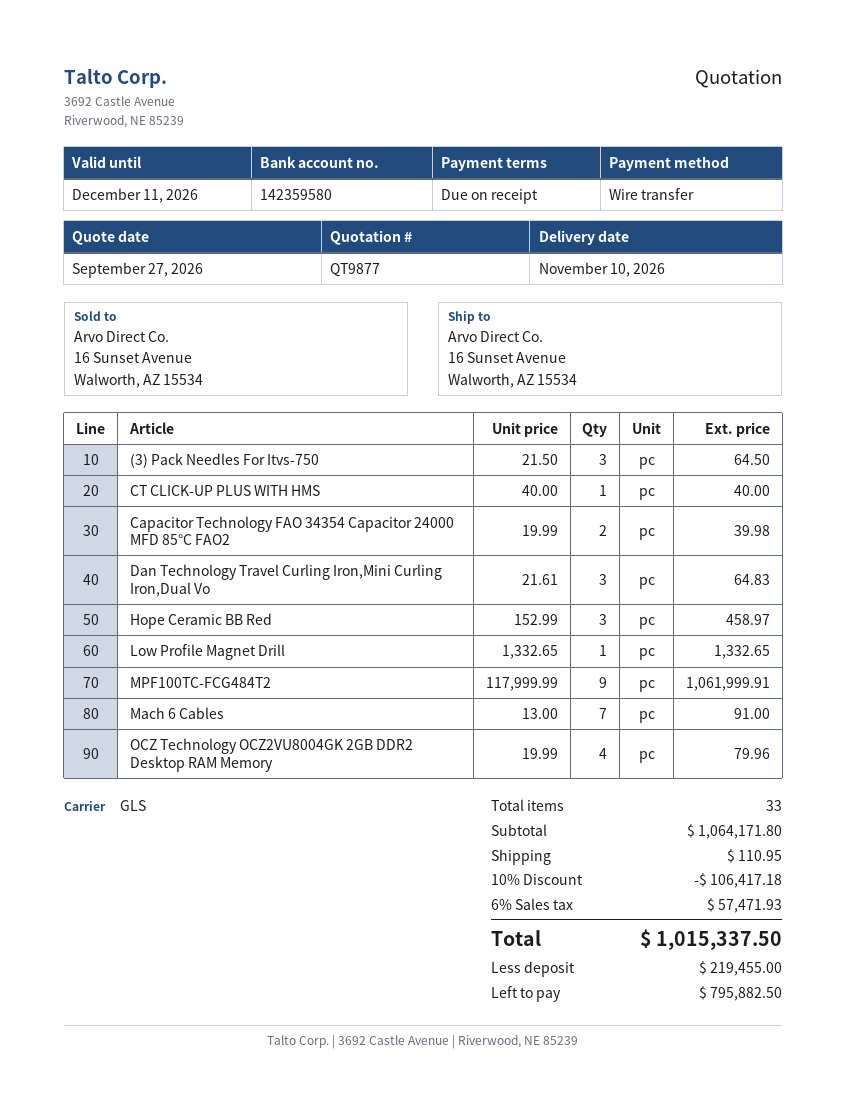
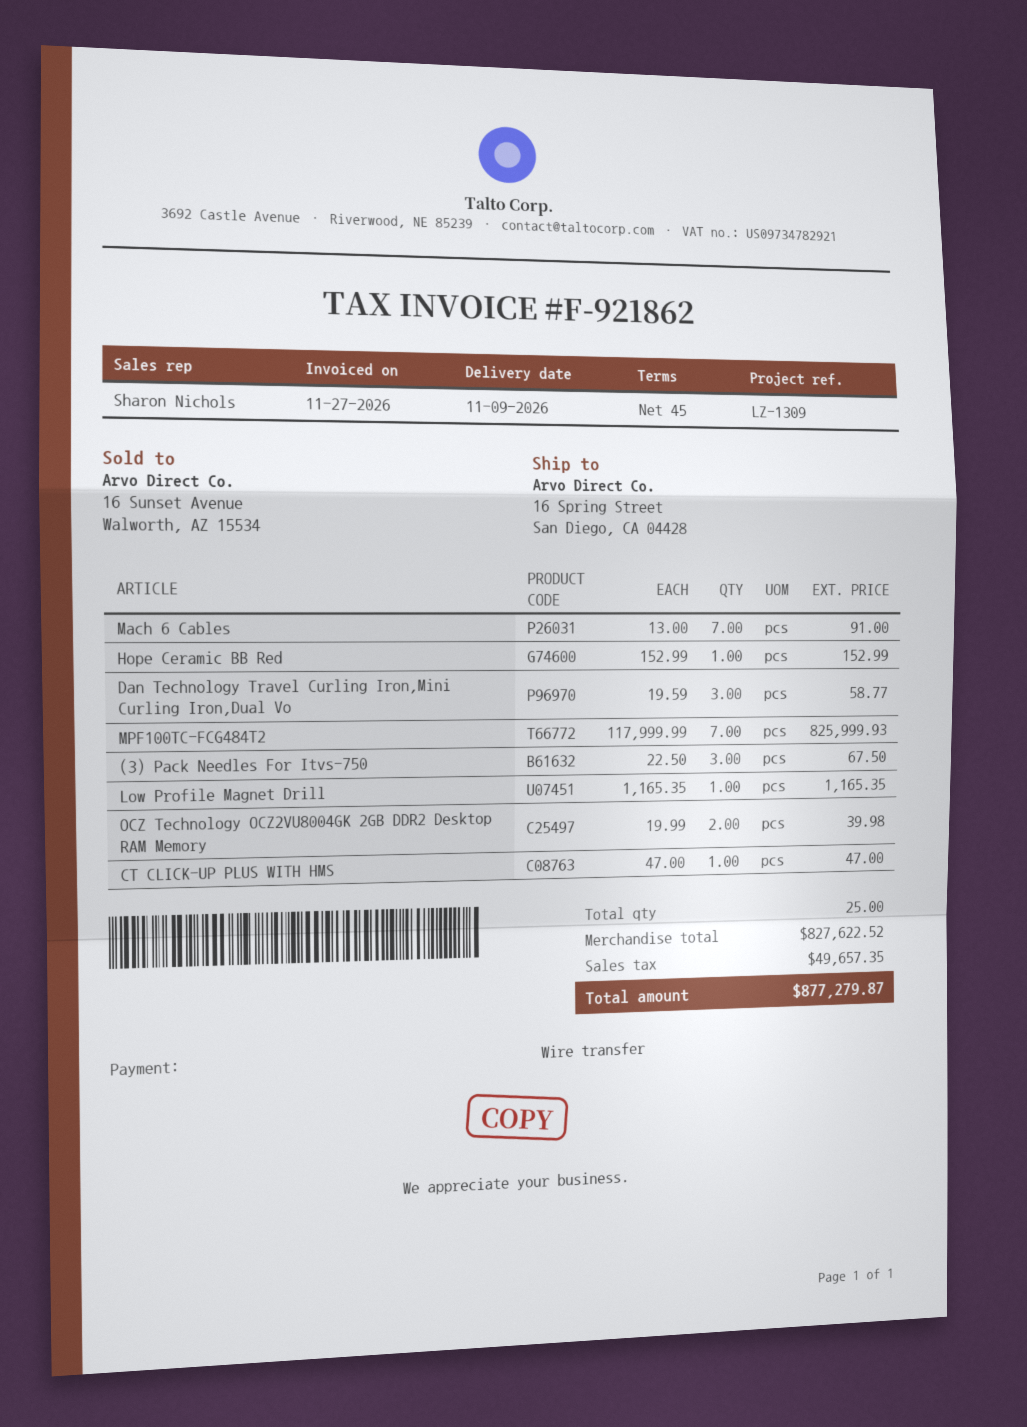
delivery date: 2026-11-10 -> 2026-11-09
payment terms: on receipt -> 45 days
ship to: 16 Sunset Avenue, Walworth, AZ 15534 -> 16 Spring Street, San Diego, CA 04428
(3) Pack Needles For Itvs-750: 3 x 21.50 = 64.50 -> 3 x 22.50 = 67.50
CT CLICK-UP PLUS WITH HMS: 1 x 40.00 = 40.00 -> 1 x 47.00 = 47.00
Capacitor Technology FAO 34354 Capacitor 24000 MFD 85°C FAO2: 2 x 19.99 = 39.98 -> none
Dan Technology Travel Curling Iron,Mini Curling Iron,Dual Vo: 3 x 21.61 = 64.83 -> 3 x 19.59 = 58.77
Hope Ceramic BB Red: 3 x 152.99 = 458.97 -> 1 x 152.99 = 152.99
Low Profile Magnet Drill: 1 x 1332.65 = 1332.65 -> 1 x 1165.35 = 1165.35
MPF100TC-FCG484T2: 9 x 117999.99 = 1061999.91 -> 7 x 117999.99 = 825999.93
OCZ Technology OCZ2VU8004GK 2GB DDR2 Desktop RAM Memory: 4 x 19.99 = 79.96 -> 2 x 19.99 = 39.98
total quantity: 33 -> 25
subtotal: 1064171.80 -> 827622.52
discount: 10% = 106417.18 -> none
shipping: 110.95 -> none
tax: 57471.93 -> 49657.35
total: 1015337.50 -> 877279.87

